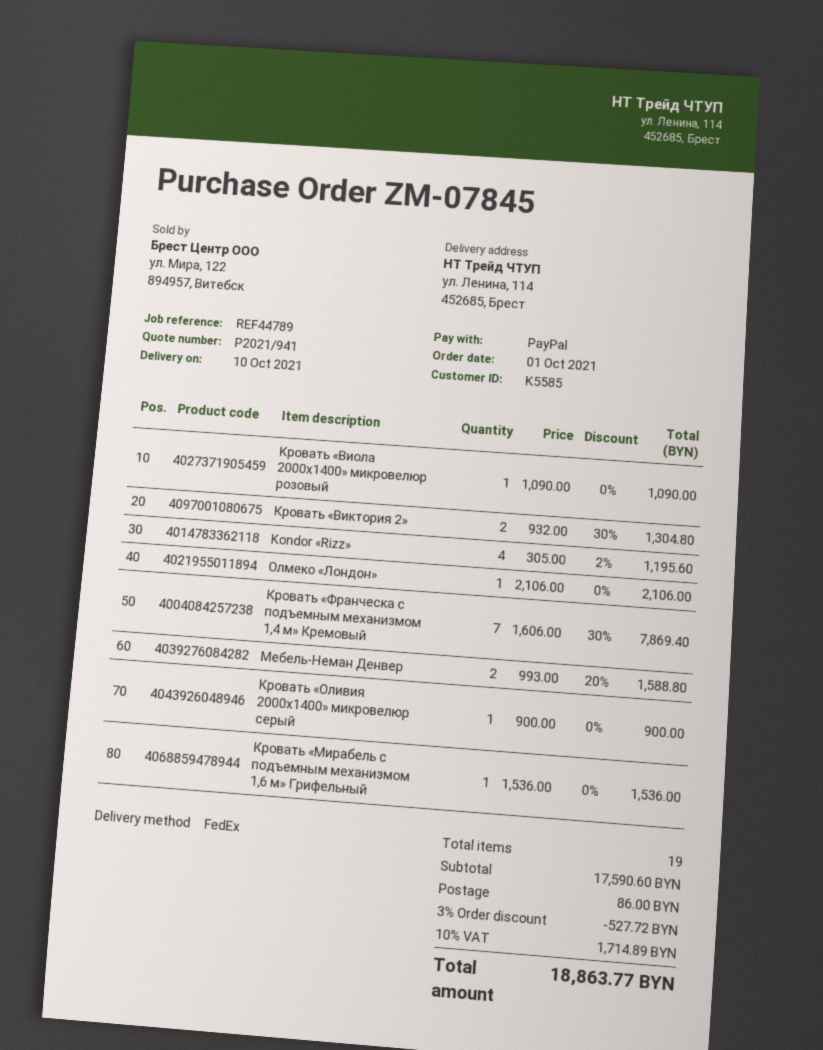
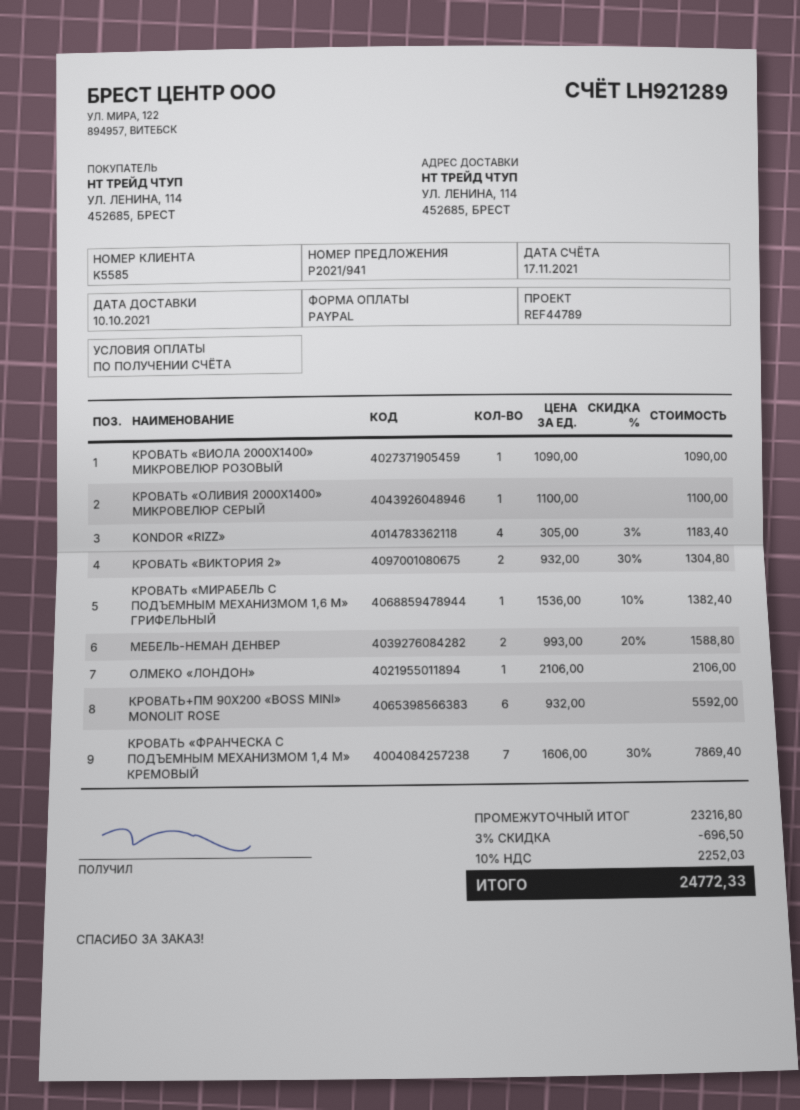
Kondor «Rizz»: 4 x 305.00 - 2% = 1195.60 -> 4 x 305.00 - 3% = 1183.40
Кровать «Оливия 2000х1400» микровелюр серый: 1 x 900.00 = 900.00 -> 1 x 1100.00 = 1100.00
Кровать «Мирабель с подъемным механизмом 1,6 м» Грифельный: 1 x 1536.00 = 1536.00 -> 1 x 1536.00 - 10% = 1382.40
КРОВАТЬ+ПМ 90X200 «BOSS MINI» MONOLIT ROSE: none -> 6 x 932.00 = 5592.00
subtotal: 17590.60 -> 23216.80
discount: 3% = 527.72 -> 3% = 696.50
shipping: 86.00 -> none
tax: 10% = 1714.89 -> 10% = 2252.03
total: 18863.77 -> 24772.33

